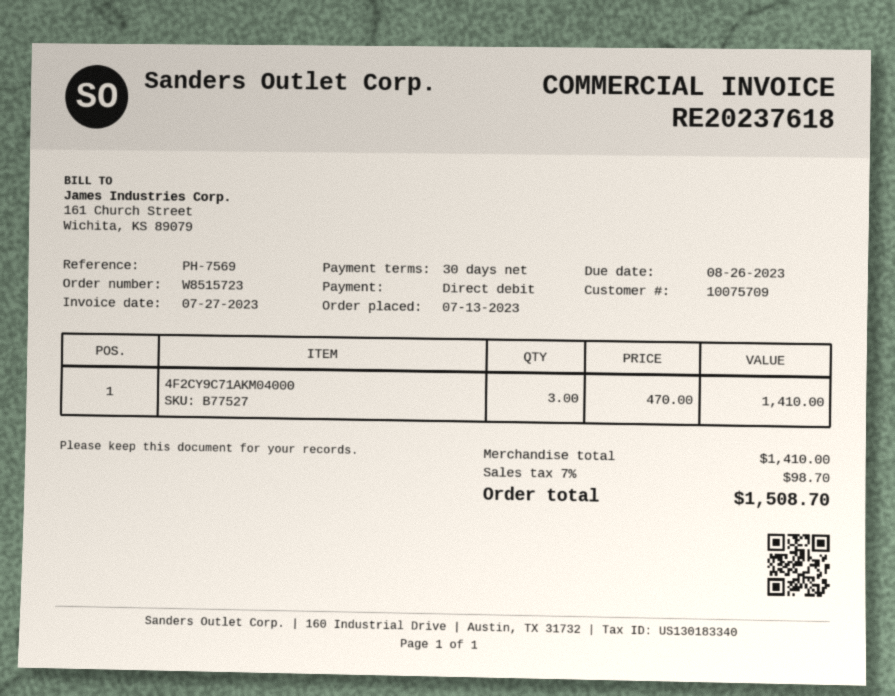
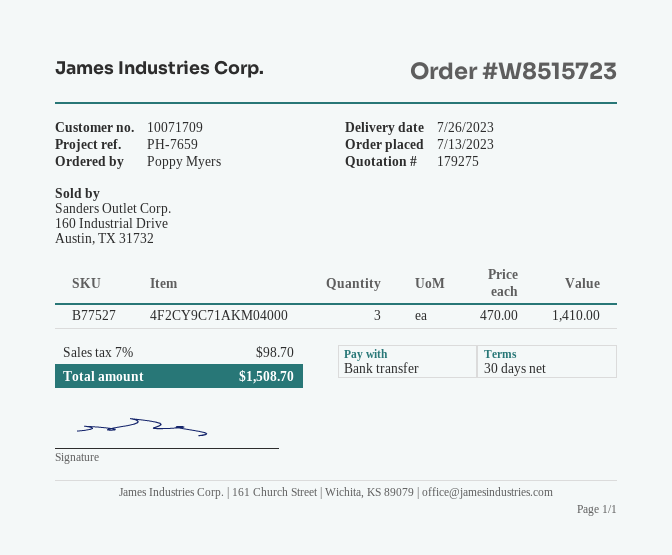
customer number: 10075709 -> 10071709
reference: PH-7569 -> PH-7659
payment method: direct debit -> bank transfer

